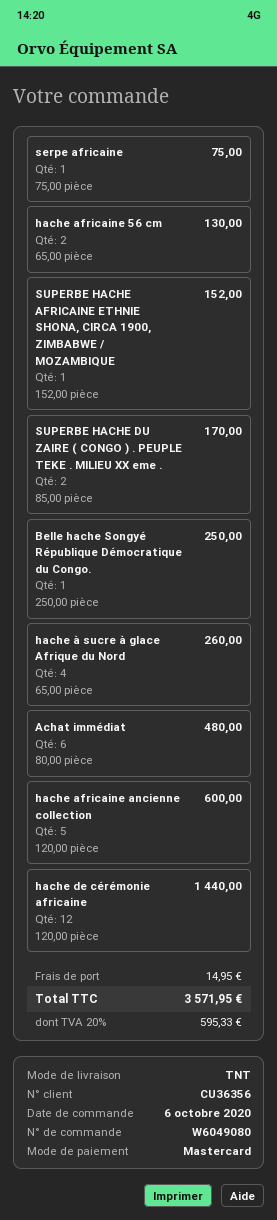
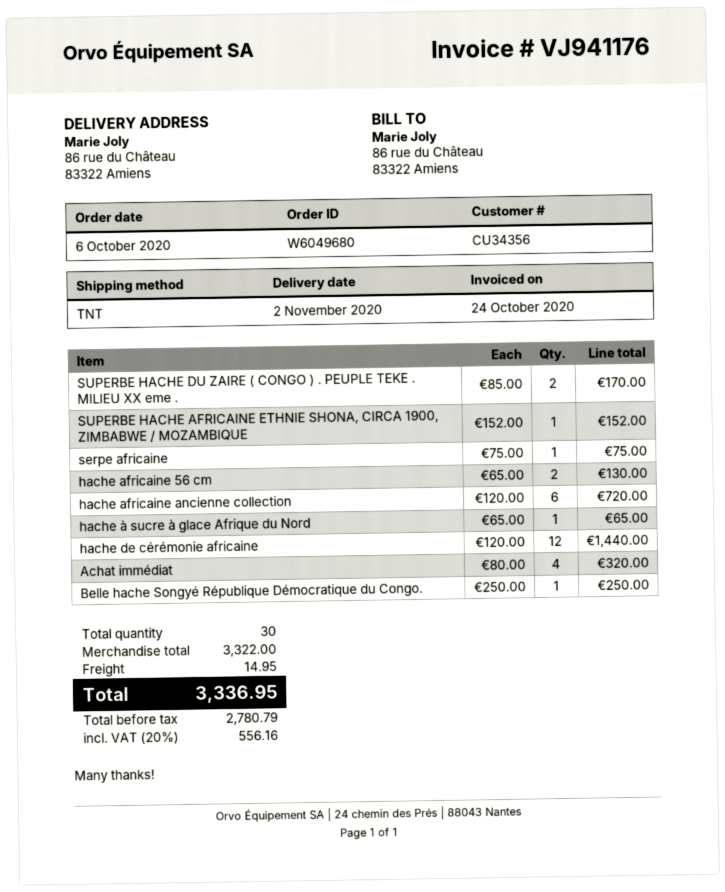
order number: W6049080 -> W6049680
customer number: CU36356 -> CU34356
hache à sucre à glace Afrique du Nord: 4 x 65.00 = 260.00 -> 1 x 65.00 = 65.00
Achat immédiat: 6 x 80.00 = 480.00 -> 4 x 80.00 = 320.00
hache africaine ancienne collection: 5 x 120.00 = 600.00 -> 6 x 120.00 = 720.00
tax: 20% = 595.33 -> 20% = 556.16
total: 3571.95 -> 3336.95

